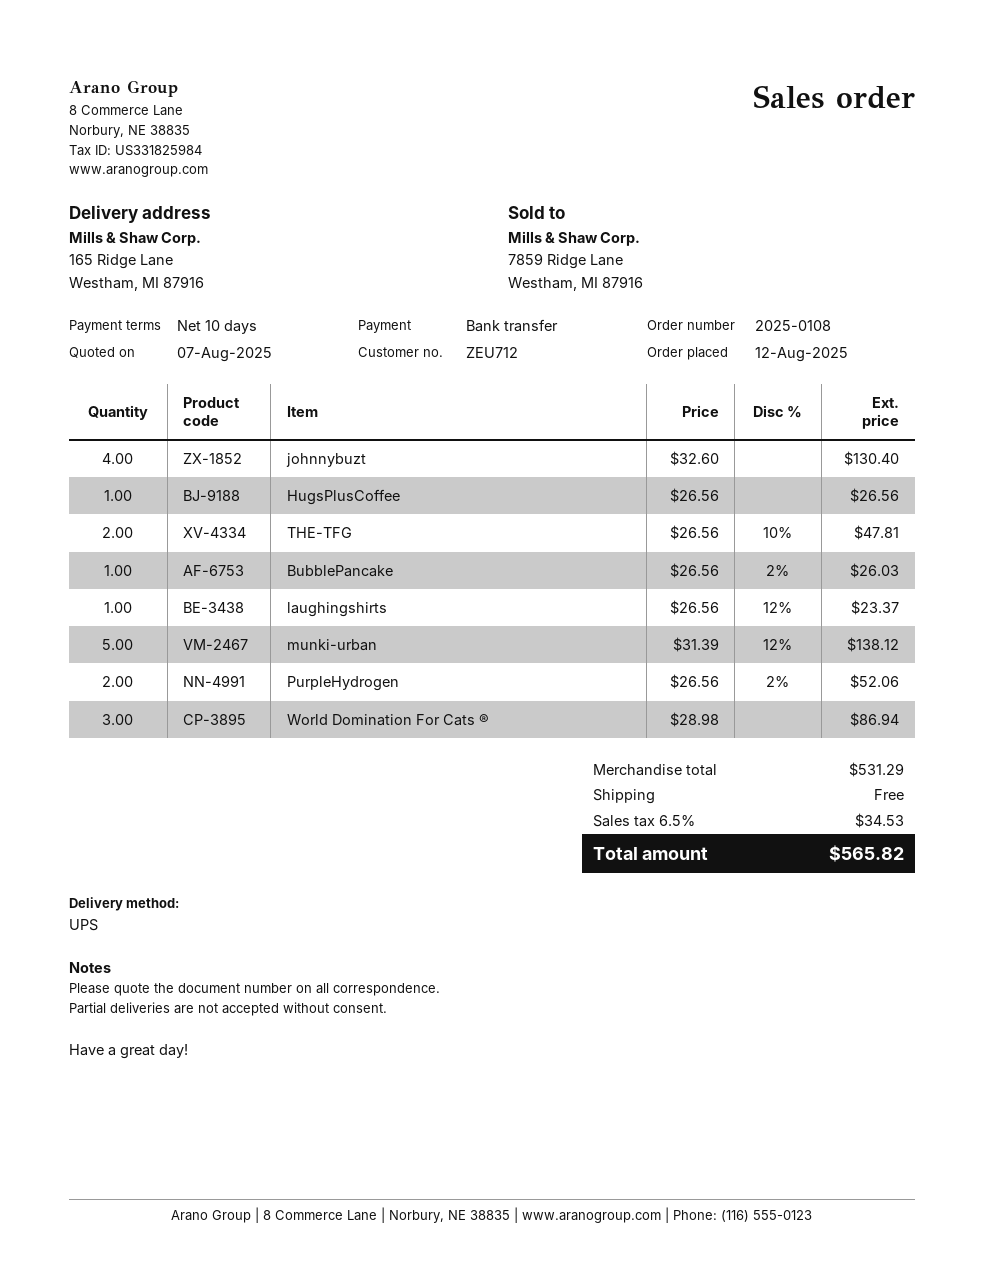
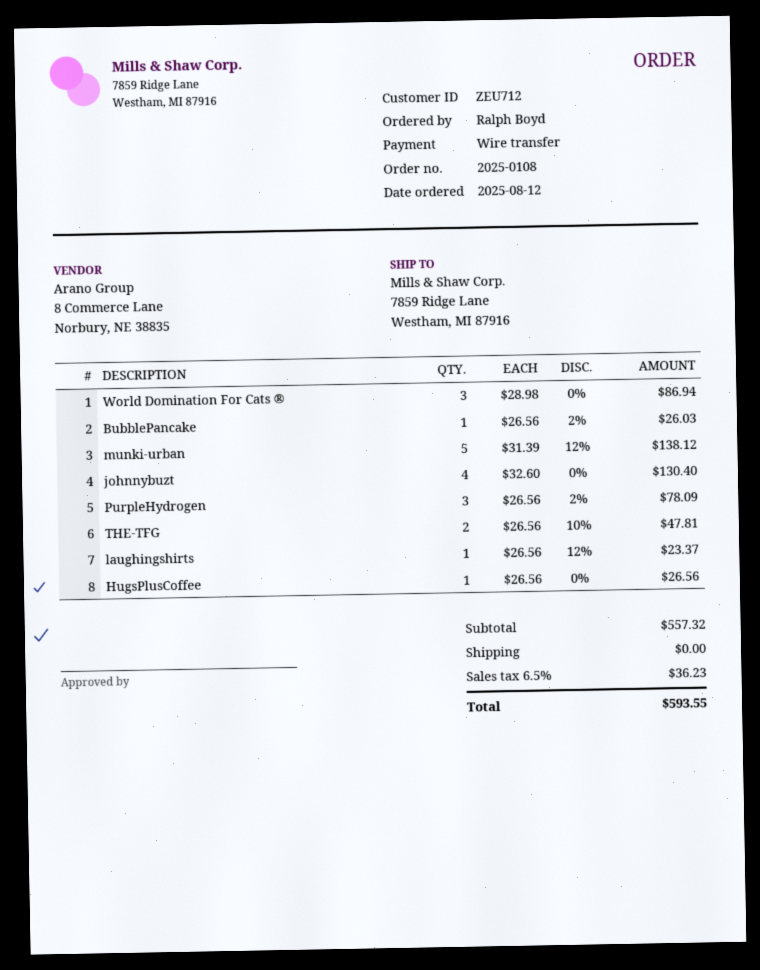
ship to: 165 Ridge Lane, Westham, MI 87916 -> 7859 Ridge Lane, Westham, MI 87916
PurpleHydrogen: 2 x 26.56 - 2% = 52.06 -> 3 x 26.56 - 2% = 78.09
subtotal: 531.29 -> 557.32
tax: 6.5% = 34.53 -> 6.5% = 36.23
total: 565.82 -> 593.55

